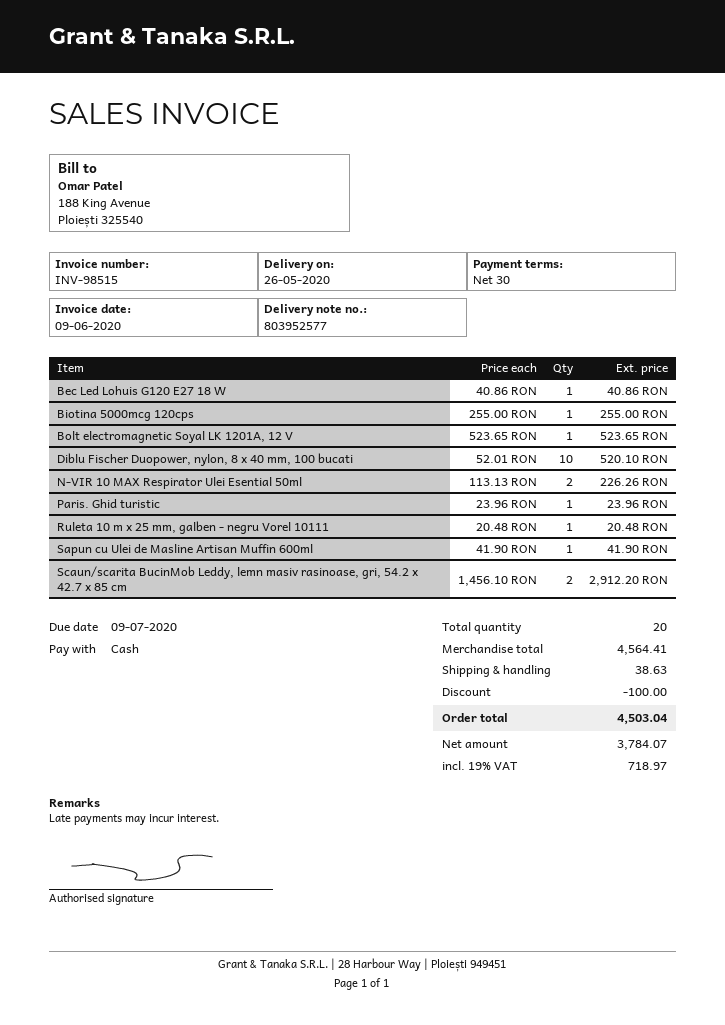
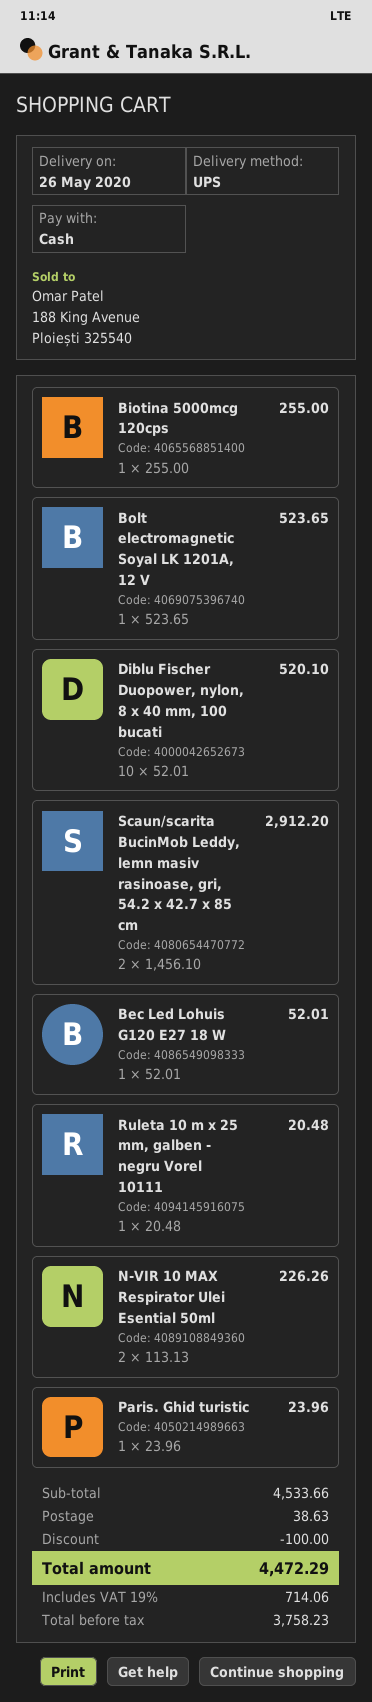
Bec Led Lohuis G120 E27 18 W: 1 x 40.86 = 40.86 -> 1 x 52.01 = 52.01
Sapun cu Ulei de Masline Artisan Muffin 600ml: 1 x 41.90 = 41.90 -> none
subtotal: 4564.41 -> 4533.66
net: 3784.07 -> 3758.23
tax: 19% = 718.97 -> 19% = 714.06
total: 4503.04 -> 4472.29

